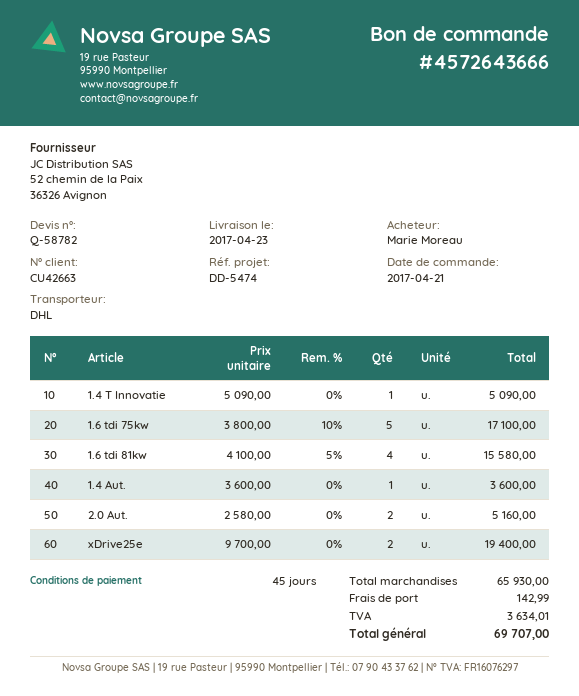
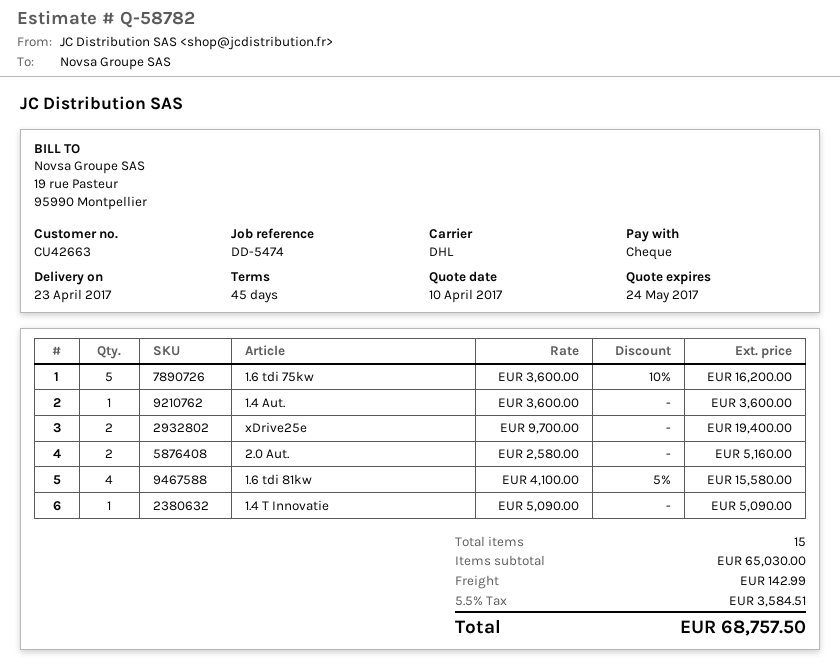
1.6 tdi 75kw: 5 x 3800.00 - 10% = 17100.00 -> 5 x 3600.00 - 10% = 16200.00
subtotal: 65930.00 -> 65030.00
tax: 3634.01 -> 3584.51
total: 69707.00 -> 68757.50

